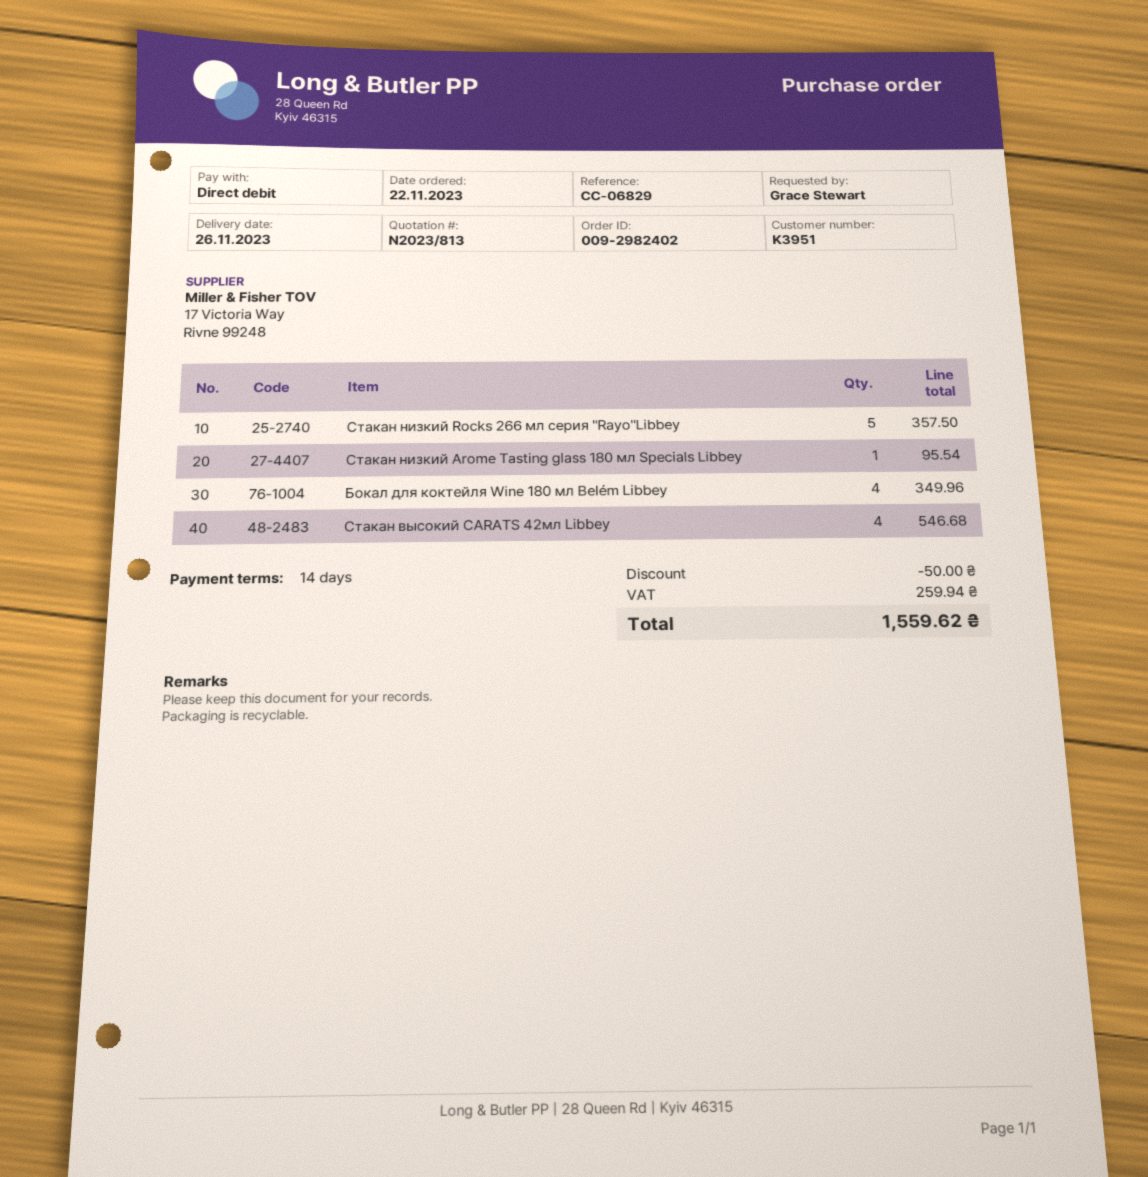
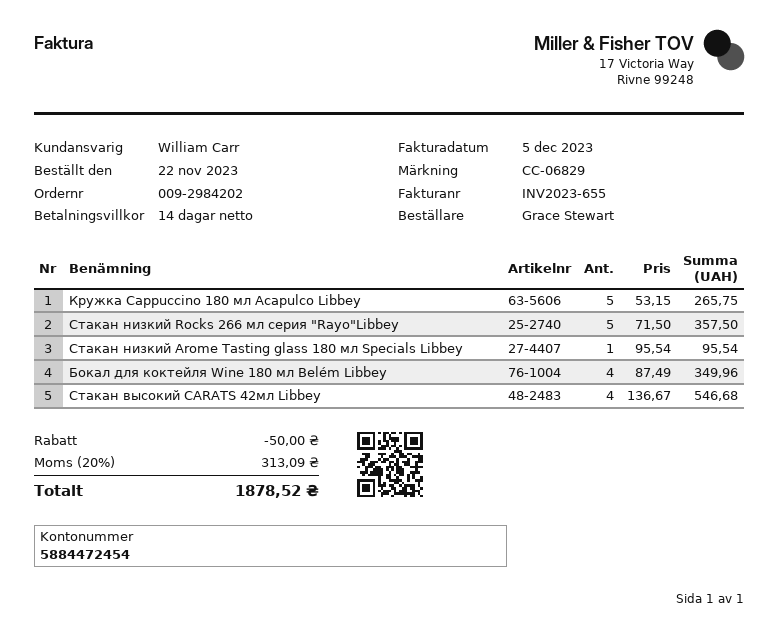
order number: 009-2982402 -> 009-2984202
Кружка Cappuccino 180 мл Acapulco Libbey: none -> 5 for 265.75
tax: 259.94 -> 313.09
total: 1559.62 -> 1878.52

